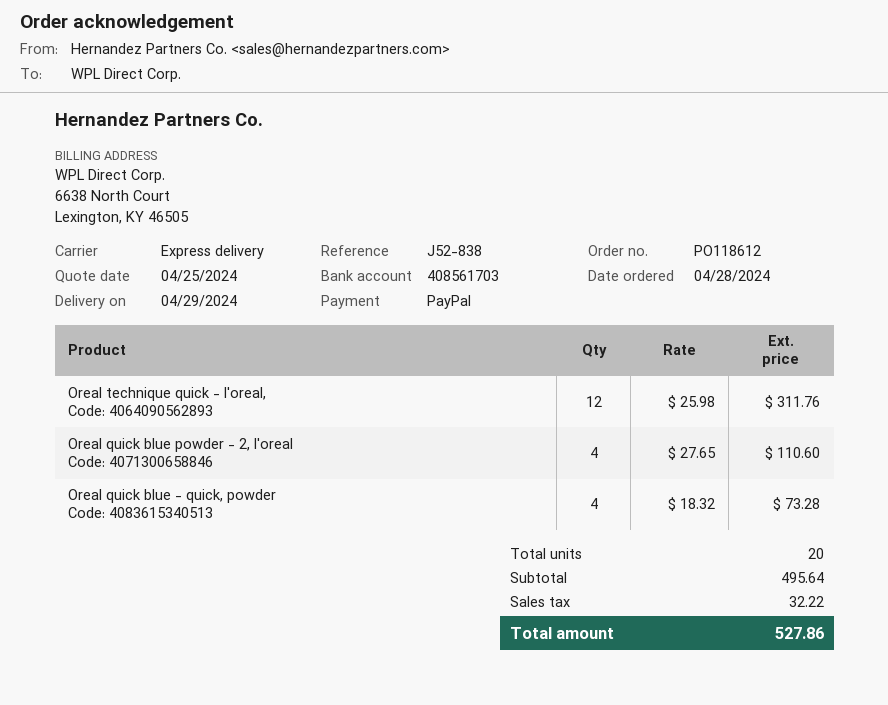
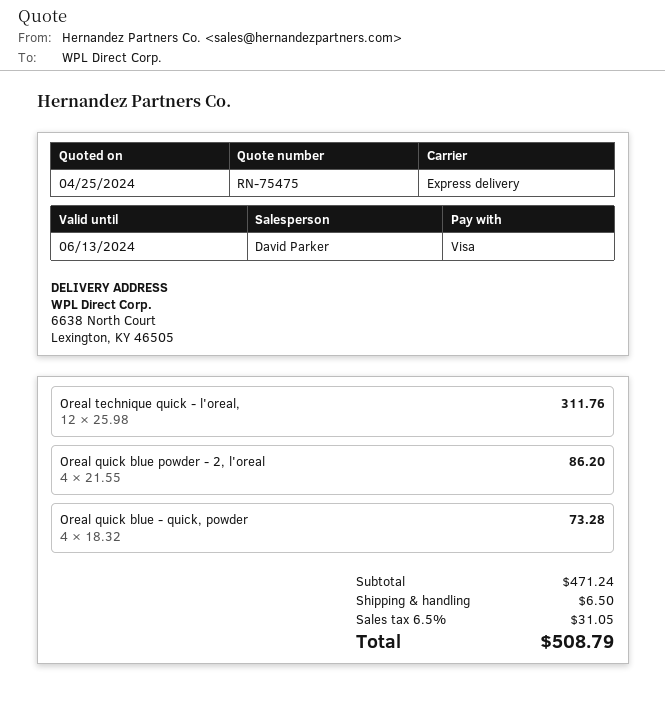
payment method: PayPal -> Visa
Oreal quick blue powder - 2, l'oreal: 4 x 27.65 = 110.60 -> 4 x 21.55 = 86.20
subtotal: 495.64 -> 471.24
shipping: none -> 6.50
tax: 32.22 -> 31.05
total: 527.86 -> 508.79

